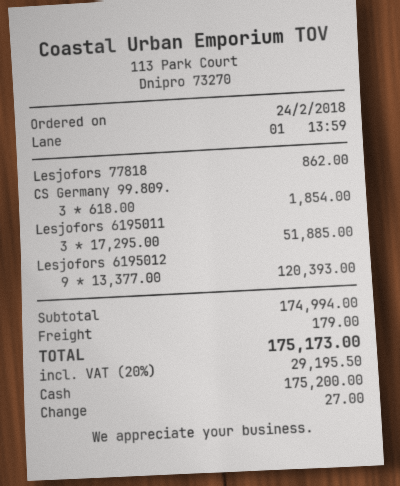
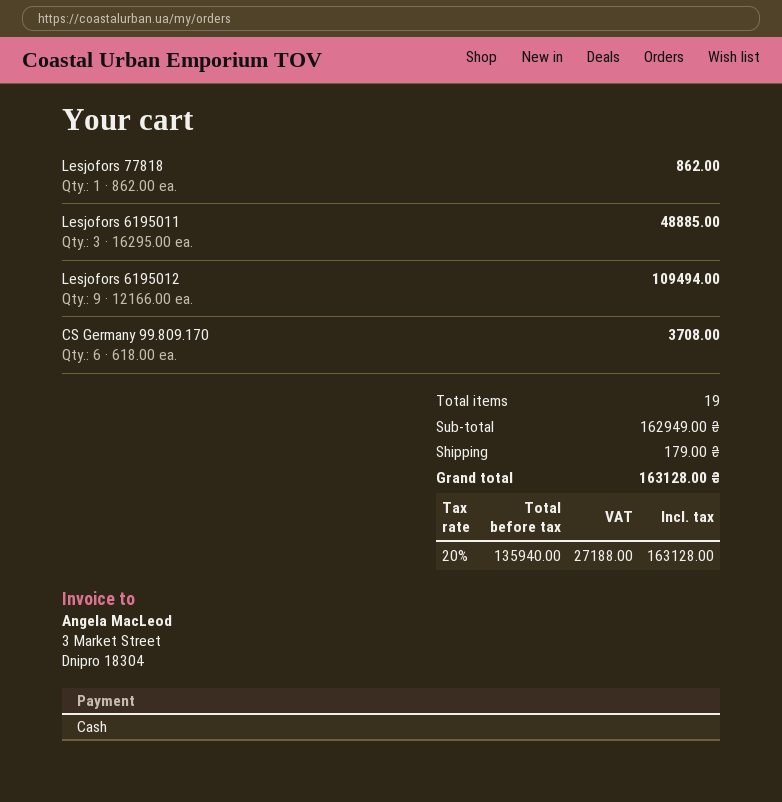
CS Germany 99.809.: 3 x 618.00 = 1854.00 -> 6 x 618.00 = 3708.00
Lesjofors 6195011: 3 x 17295.00 = 51885.00 -> 3 x 16295.00 = 48885.00
Lesjofors 6195012: 9 x 13377.00 = 120393.00 -> 9 x 12166.00 = 109494.00
subtotal: 174994.00 -> 162949.00
tax: 20% = 29195.50 -> 20% = 27188.00
total: 175173.00 -> 163128.00

